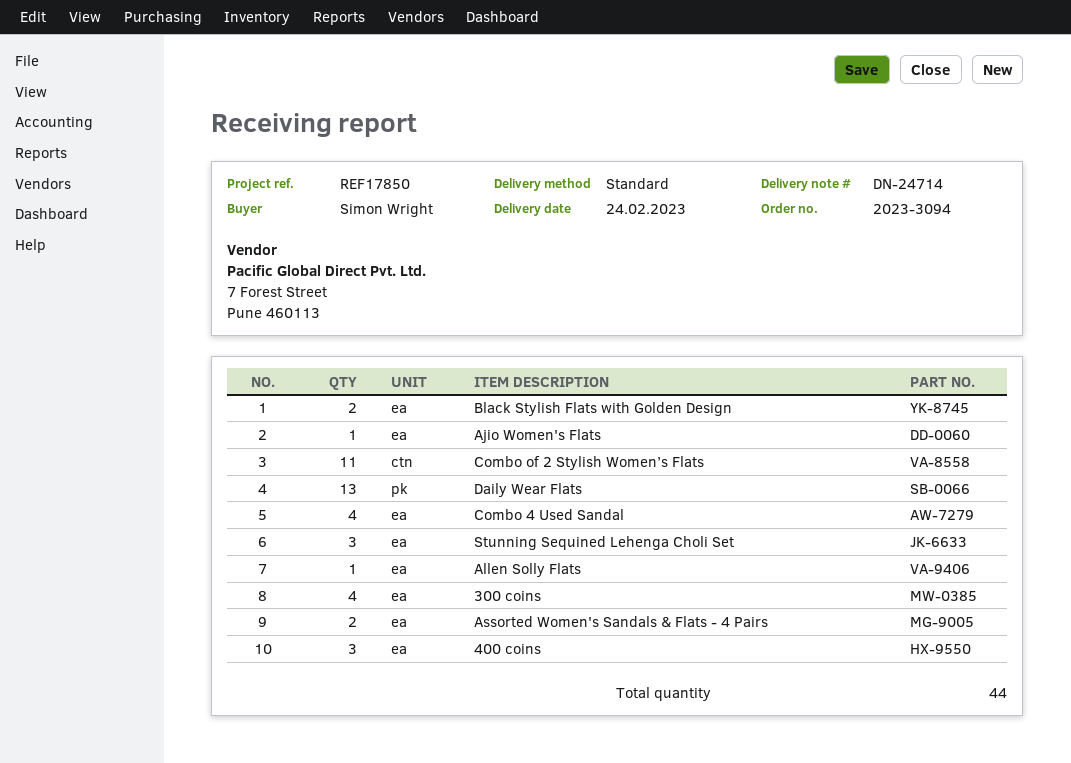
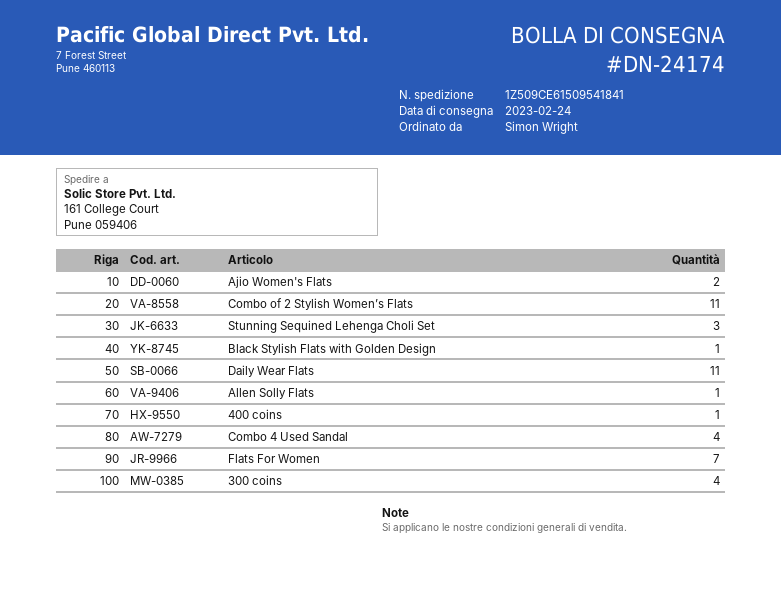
delivery note number: DN-24714 -> DN-24174
Black Stylish Flats with Golden Design: 2 -> 1
Ajio Women's Flats: 1 -> 2
Daily Wear Flats: 13 -> 11
Assorted Women's Sandals & Flats - 4 Pairs: 2 -> none
400 coins: 3 -> 1
Flats For Women: none -> 7

